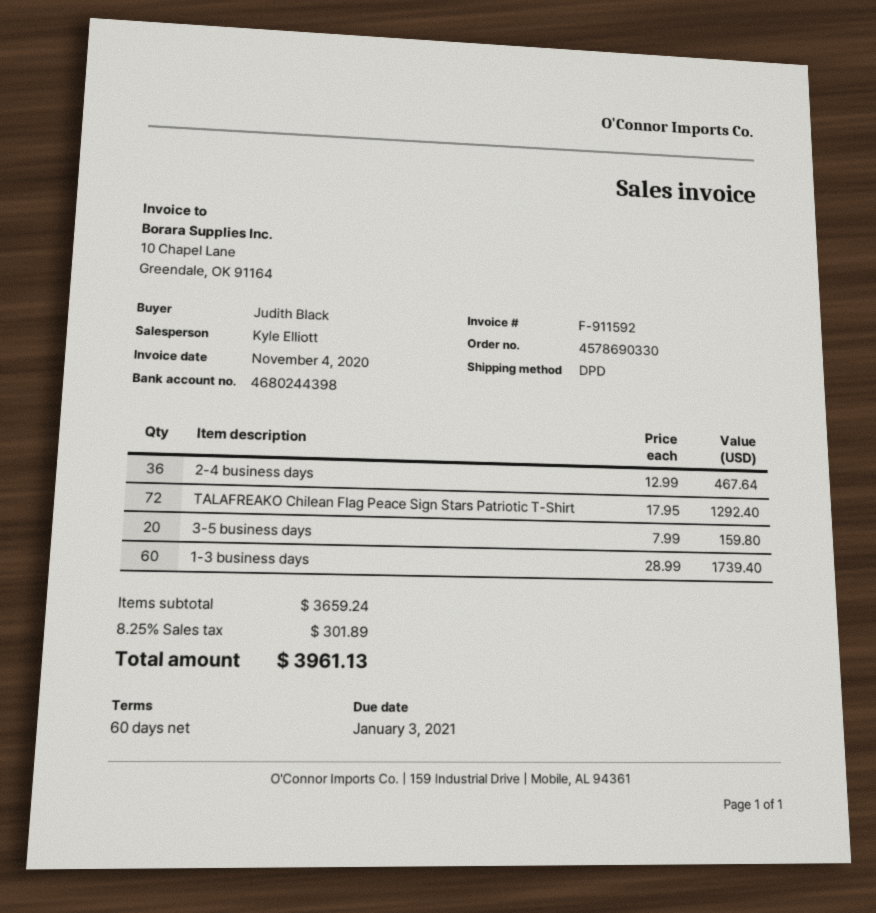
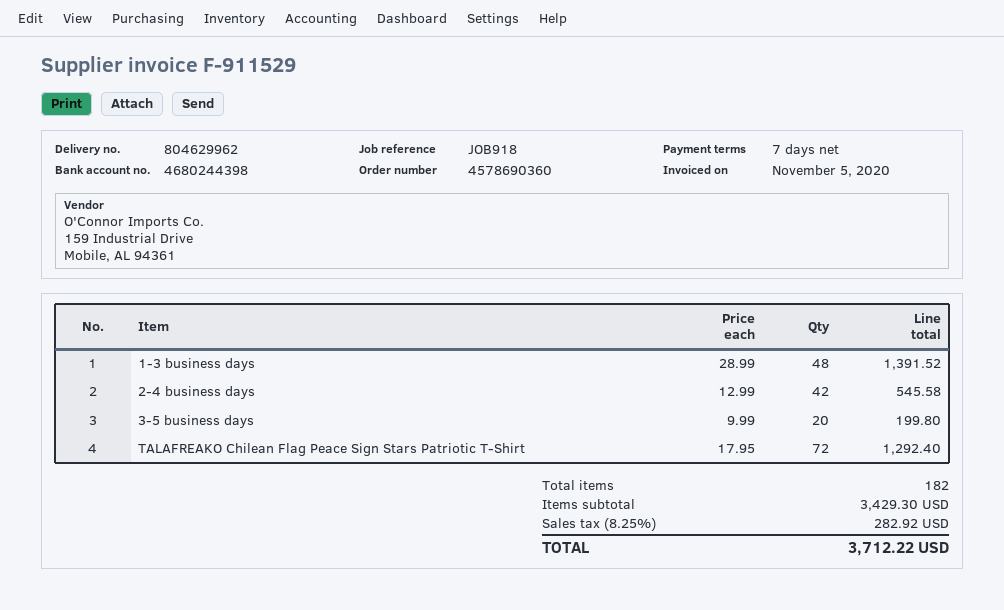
order number: 4578690330 -> 4578690360
invoice number: F-911592 -> F-911529
invoice date: 2020-11-04 -> 2020-11-05
payment terms: 60 days -> 7 days
2-4 business days: 36 x 12.99 = 467.64 -> 42 x 12.99 = 545.58
3-5 business days: 20 x 7.99 = 159.80 -> 20 x 9.99 = 199.80
1-3 business days: 60 x 28.99 = 1739.40 -> 48 x 28.99 = 1391.52
subtotal: 3659.24 -> 3429.30
tax: 8.25% = 301.89 -> 8.25% = 282.92
total: 3961.13 -> 3712.22

